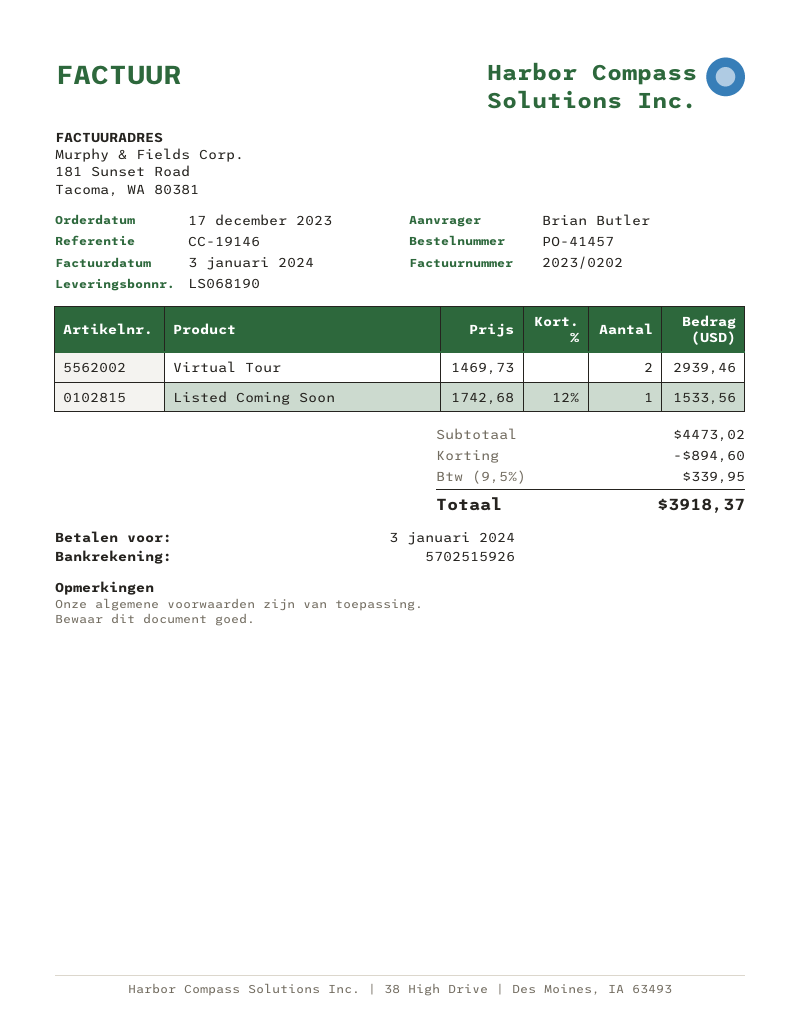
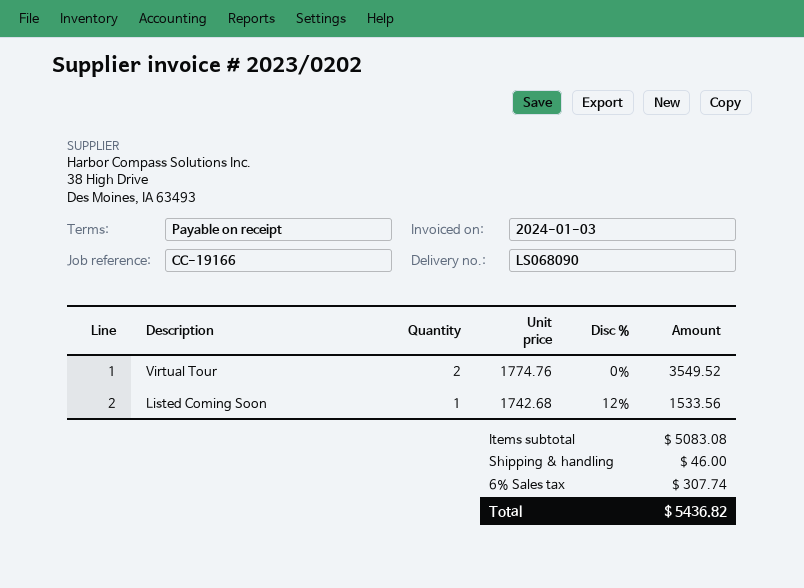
delivery note number: LS068190 -> LS068090
reference: CC-19146 -> CC-19166
Virtual Tour: 2 x 1469.73 = 2939.46 -> 2 x 1774.76 = 3549.52
subtotal: 4473.02 -> 5083.08
discount: 894.60 -> none
shipping: none -> 46.00
tax: 9.5% = 339.95 -> 6% = 307.74
total: 3918.37 -> 5436.82

